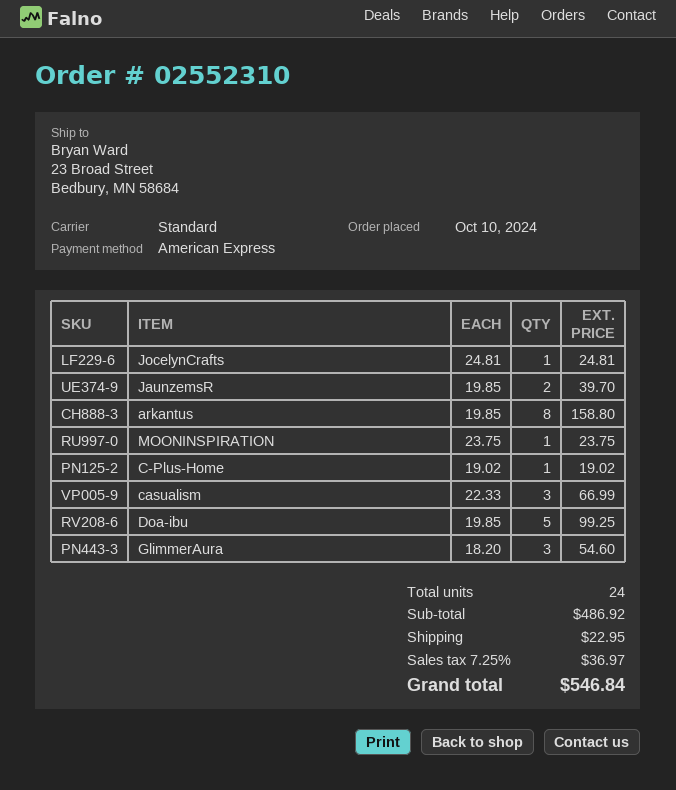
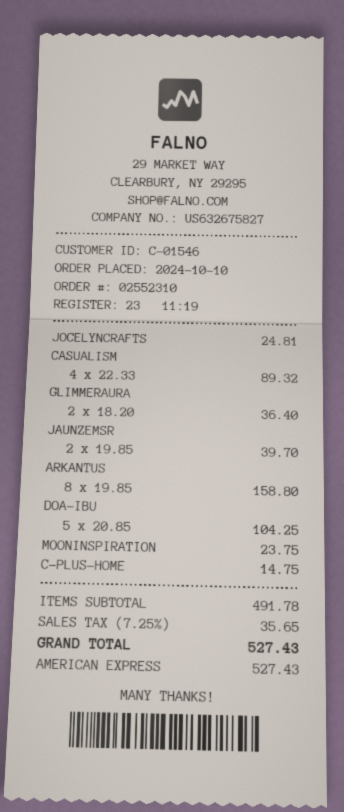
C-Plus-Home: 1 x 19.02 = 19.02 -> 1 x 14.75 = 14.75
casualism: 3 x 22.33 = 66.99 -> 4 x 22.33 = 89.32
Doa-ibu: 5 x 19.85 = 99.25 -> 5 x 20.85 = 104.25
GlimmerAura: 3 x 18.20 = 54.60 -> 2 x 18.20 = 36.40
subtotal: 486.92 -> 491.78
shipping: 22.95 -> none
tax: 7.25% = 36.97 -> 7.25% = 35.65
total: 546.84 -> 527.43

